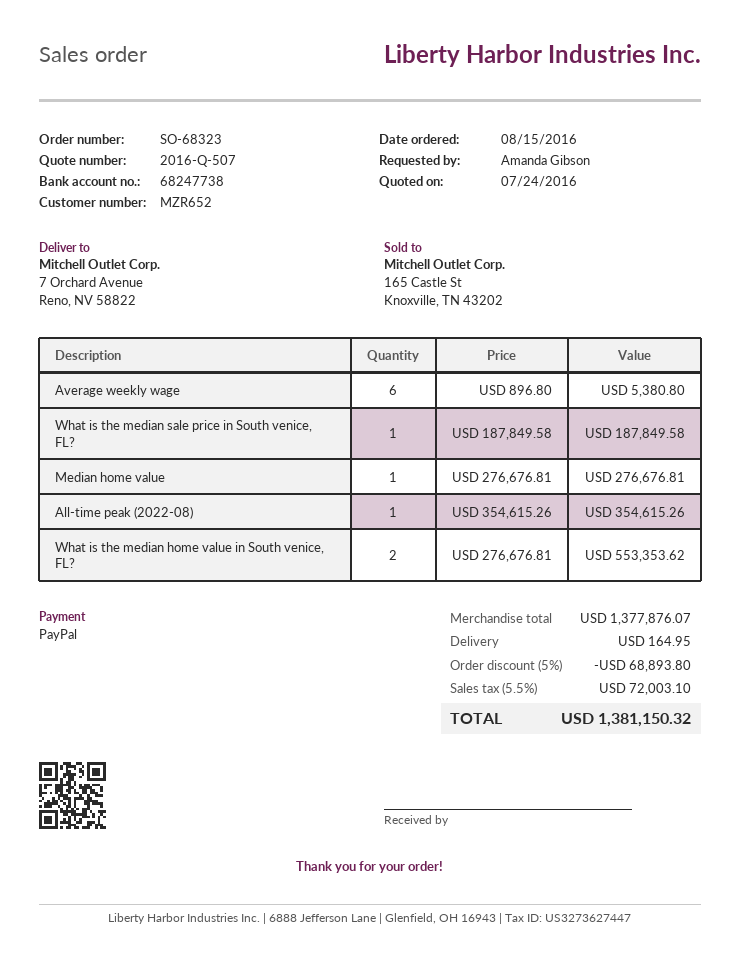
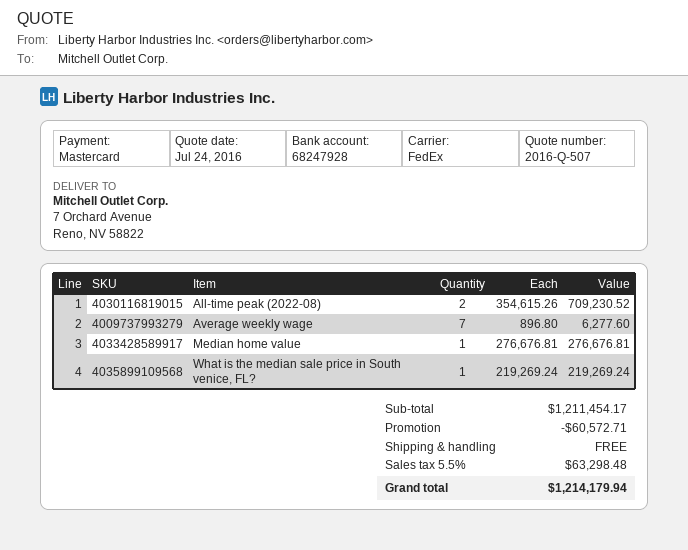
payment method: PayPal -> Mastercard
bank account: 68247738 -> 68247928
Average weekly wage: 6 x 896.80 = 5380.80 -> 7 x 896.80 = 6277.60
What is the median sale price in South venice, FL?: 1 x 187849.58 = 187849.58 -> 1 x 219269.24 = 219269.24
All-time peak (2022-08): 1 x 354615.26 = 354615.26 -> 2 x 354615.26 = 709230.52
What is the median home value in South venice, FL?: 2 x 276676.81 = 553353.62 -> none
subtotal: 1377876.07 -> 1211454.17
discount: 68893.80 -> 60572.71
shipping: 164.95 -> 0.00
tax: 5.5% = 72003.10 -> 5.5% = 63298.48
total: 1381150.32 -> 1214179.94

